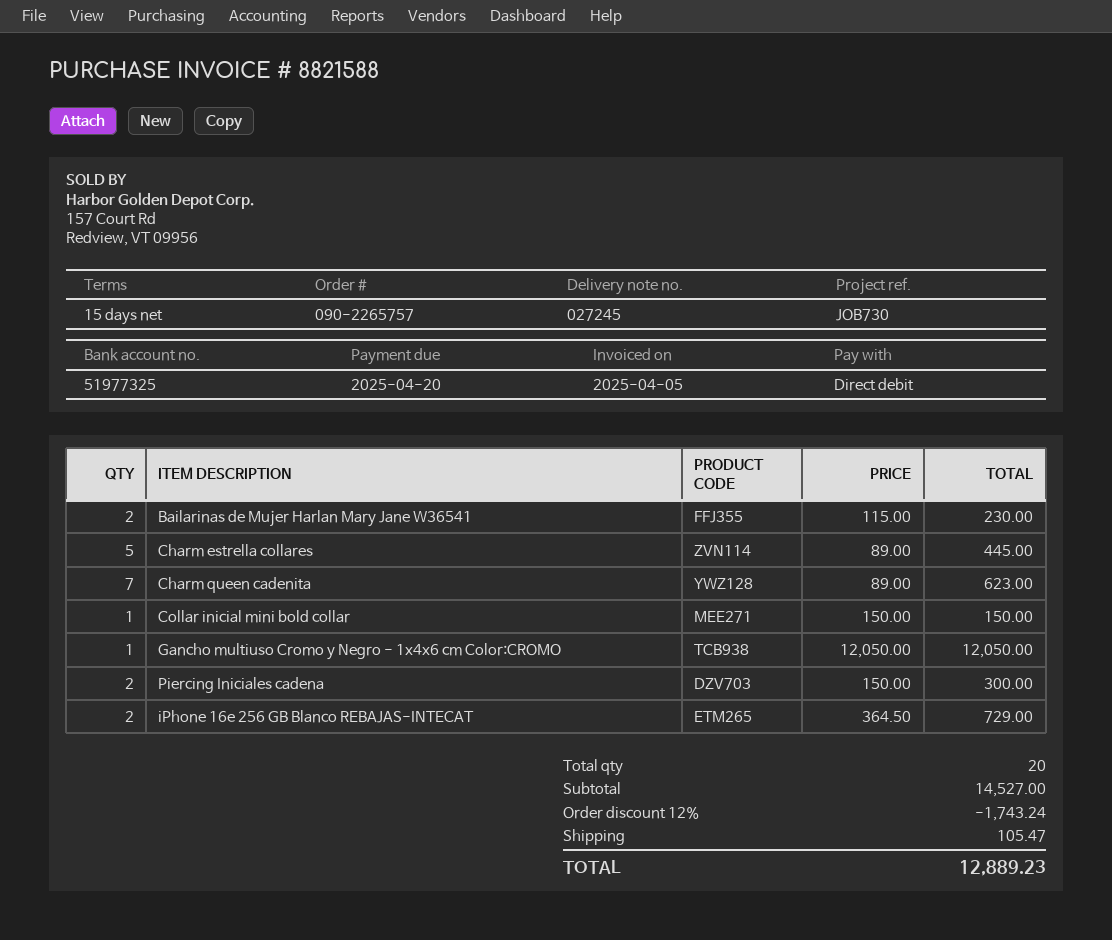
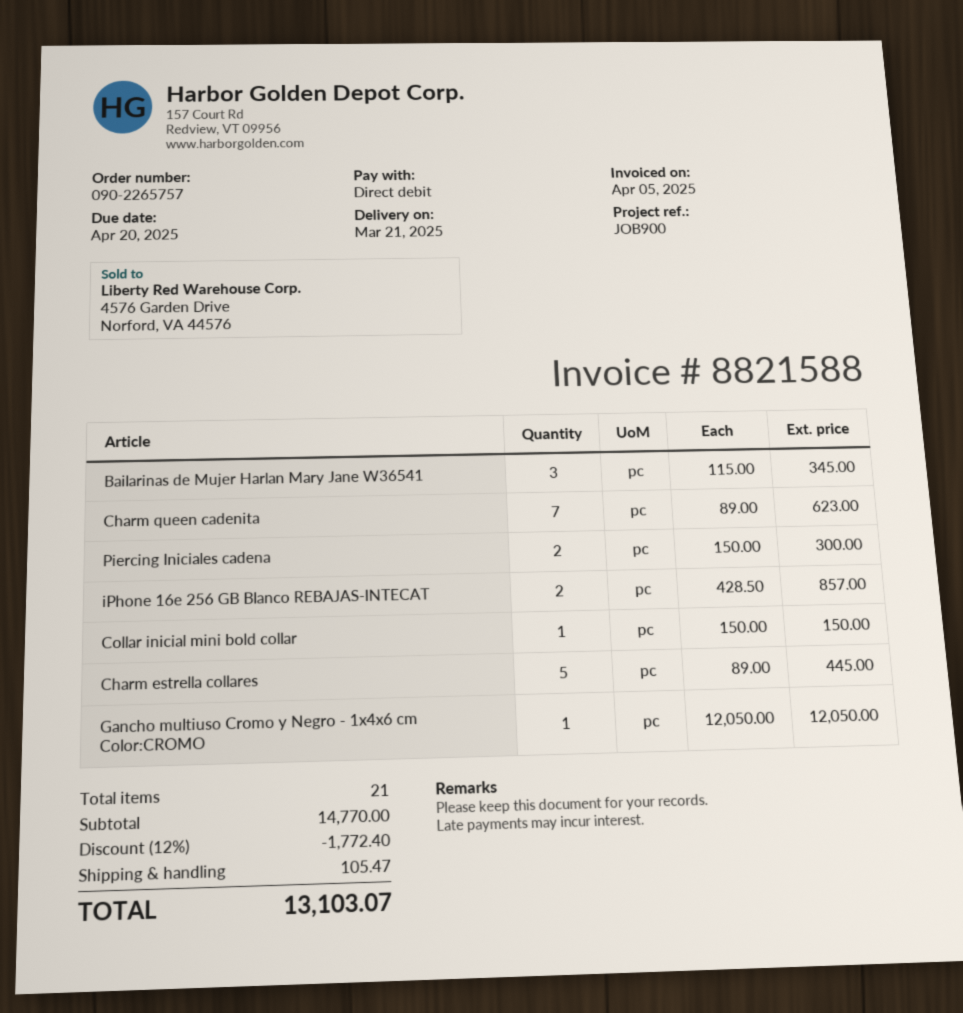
reference: JOB730 -> JOB900
Bailarinas de Mujer Harlan Mary Jane W36541: 2 x 115.00 = 230.00 -> 3 x 115.00 = 345.00
iPhone 16e 256 GB Blanco REBAJAS-INTECAT: 2 x 364.50 = 729.00 -> 2 x 428.50 = 857.00
total quantity: 20 -> 21
subtotal: 14527.00 -> 14770.00
discount: 12% = 1743.24 -> 12% = 1772.40
total: 12889.23 -> 13103.07

